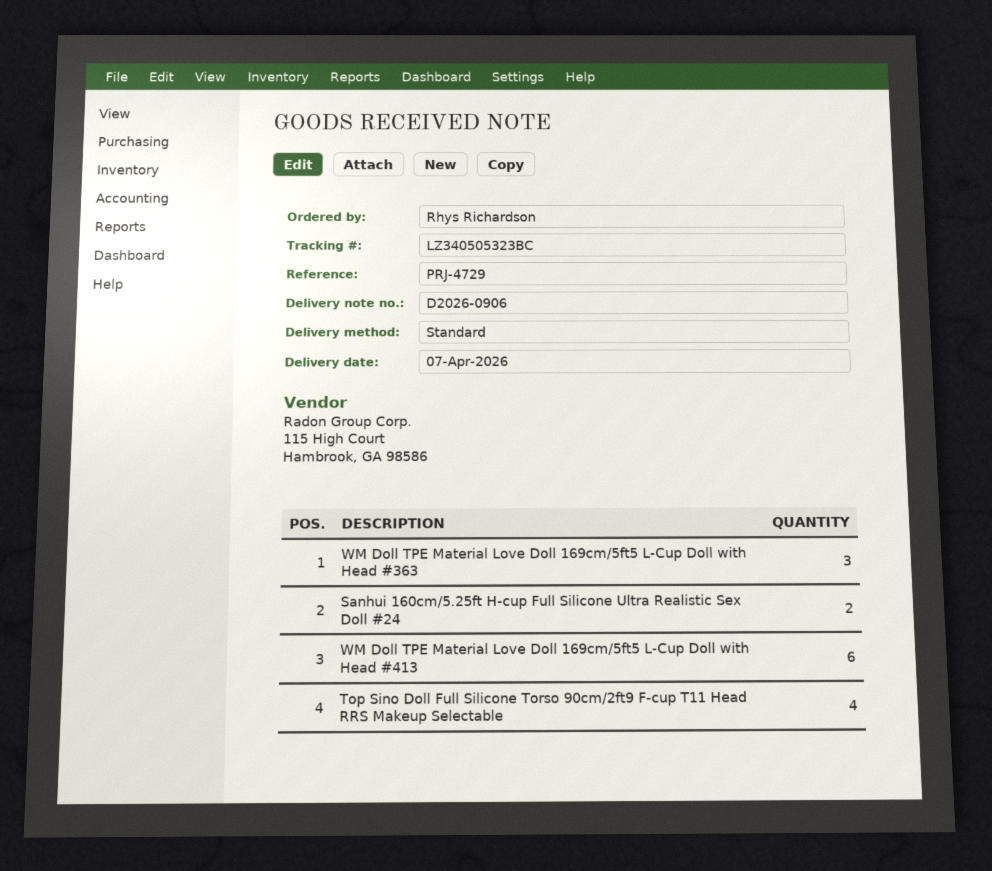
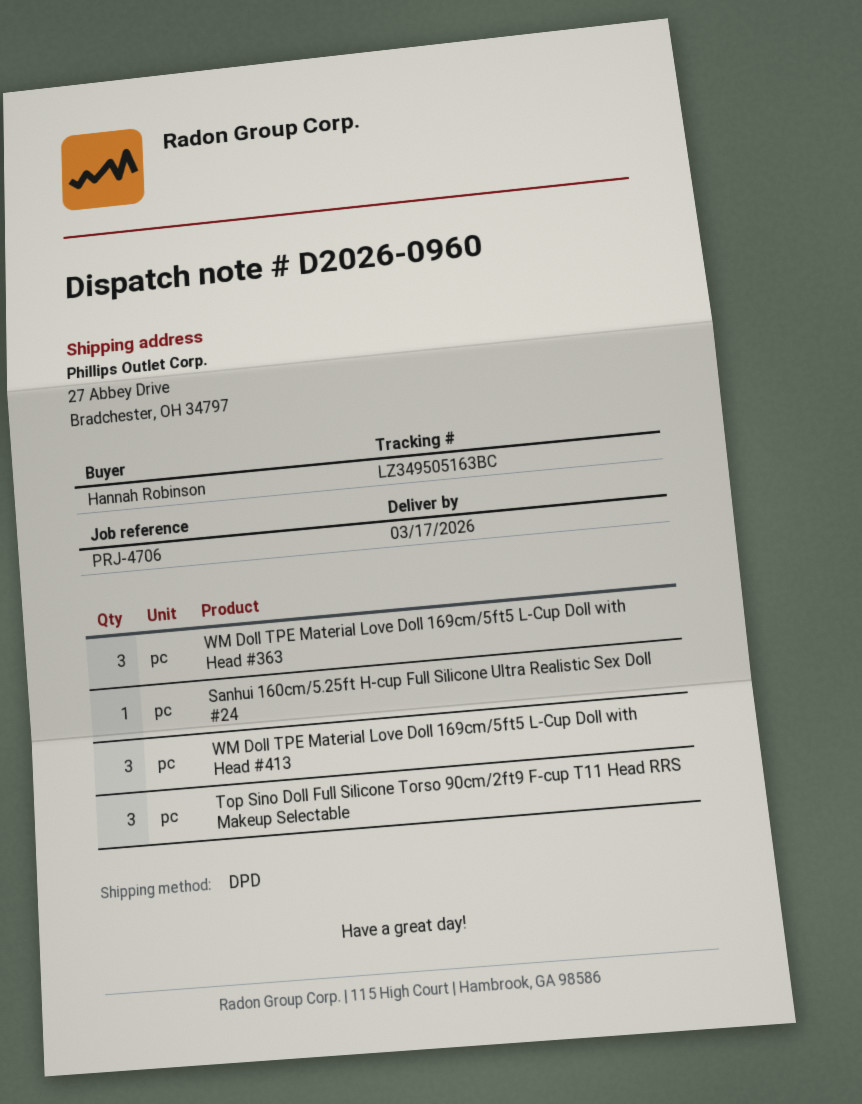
delivery note number: D2026-0906 -> D2026-0960
delivery date: 2026-04-07 -> 2026-03-17
reference: PRJ-4729 -> PRJ-4706
ordered by: Rhys Richardson -> Hannah Robinson
shipping method: standard -> DPD
tracking number: LZ340505323BC -> LZ349505163BC
Sanhui 160cm/5.25ft H-cup Full Silicone Ultra Realistic Sex Doll #24: 2 -> 1
WM Doll TPE Material Love Doll 169cm/5ft5 L-Cup Doll with Head #413: 6 -> 3
Top Sino Doll Full Silicone Torso 90cm/2ft9 F-cup T11 Head RRS Makeup Selectable: 4 -> 3

